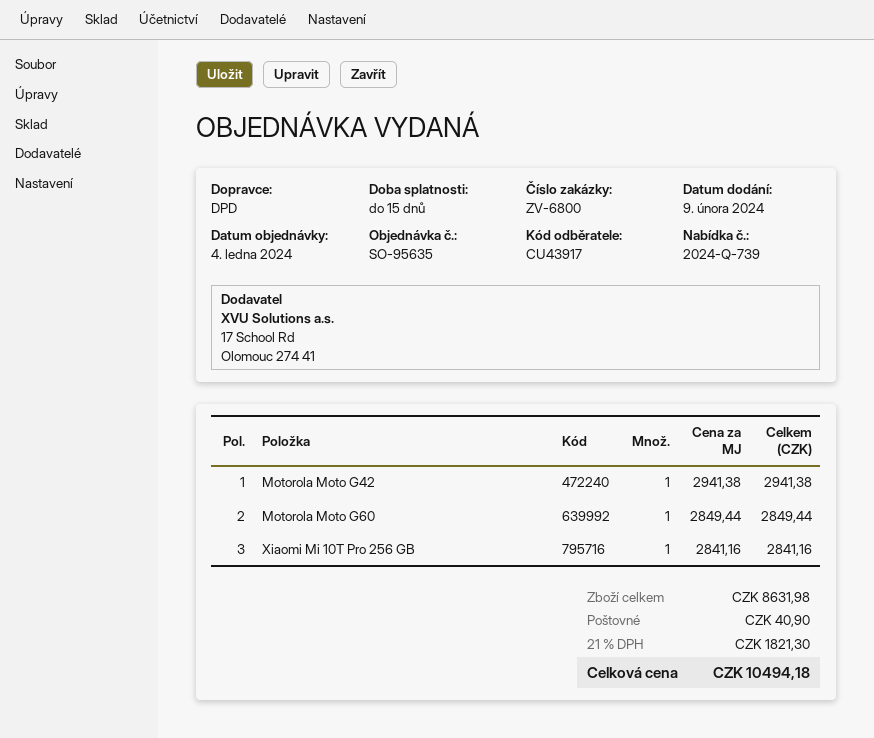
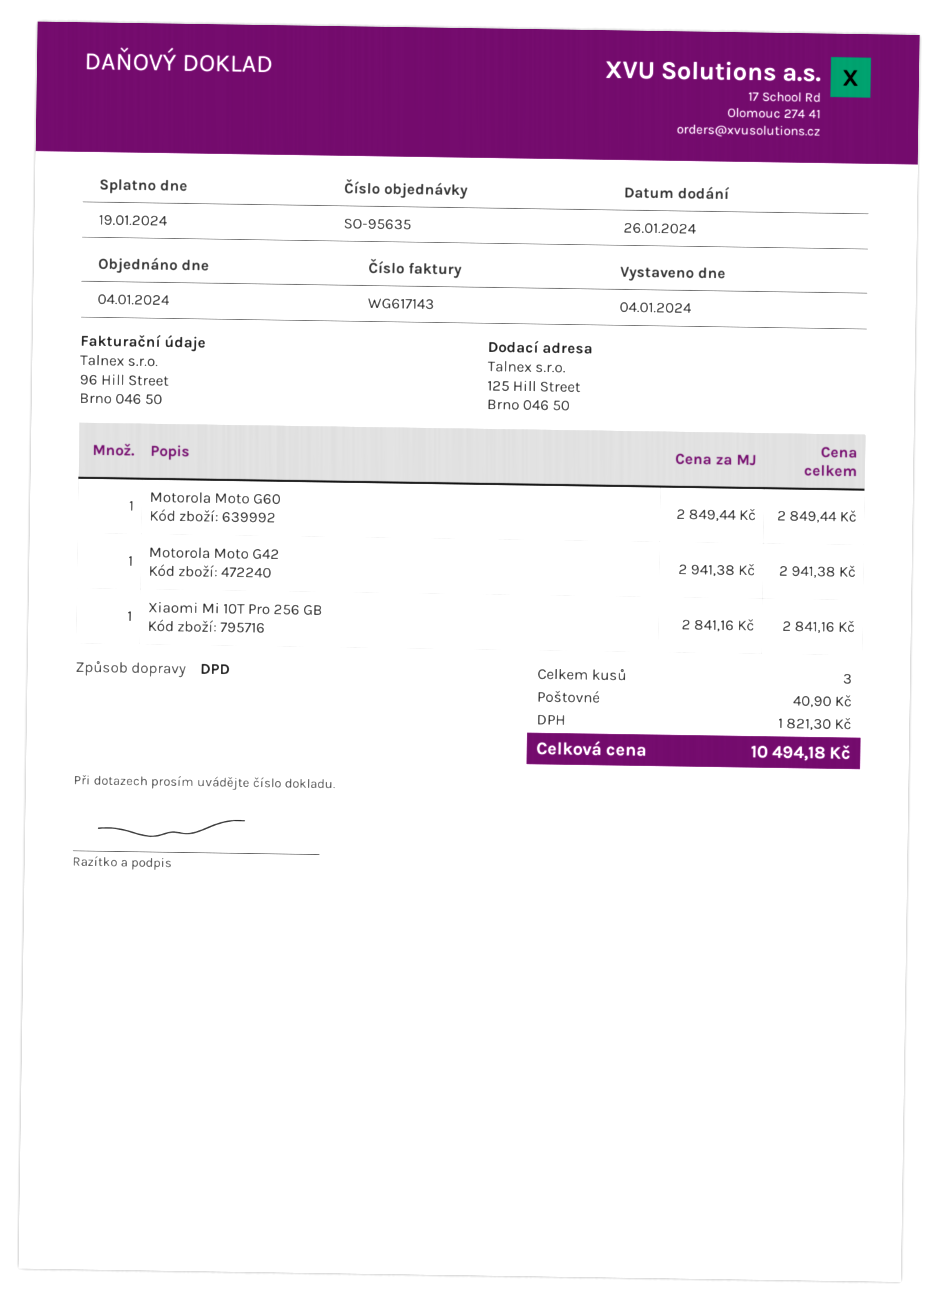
delivery date: 2024-02-09 -> 2024-01-26

